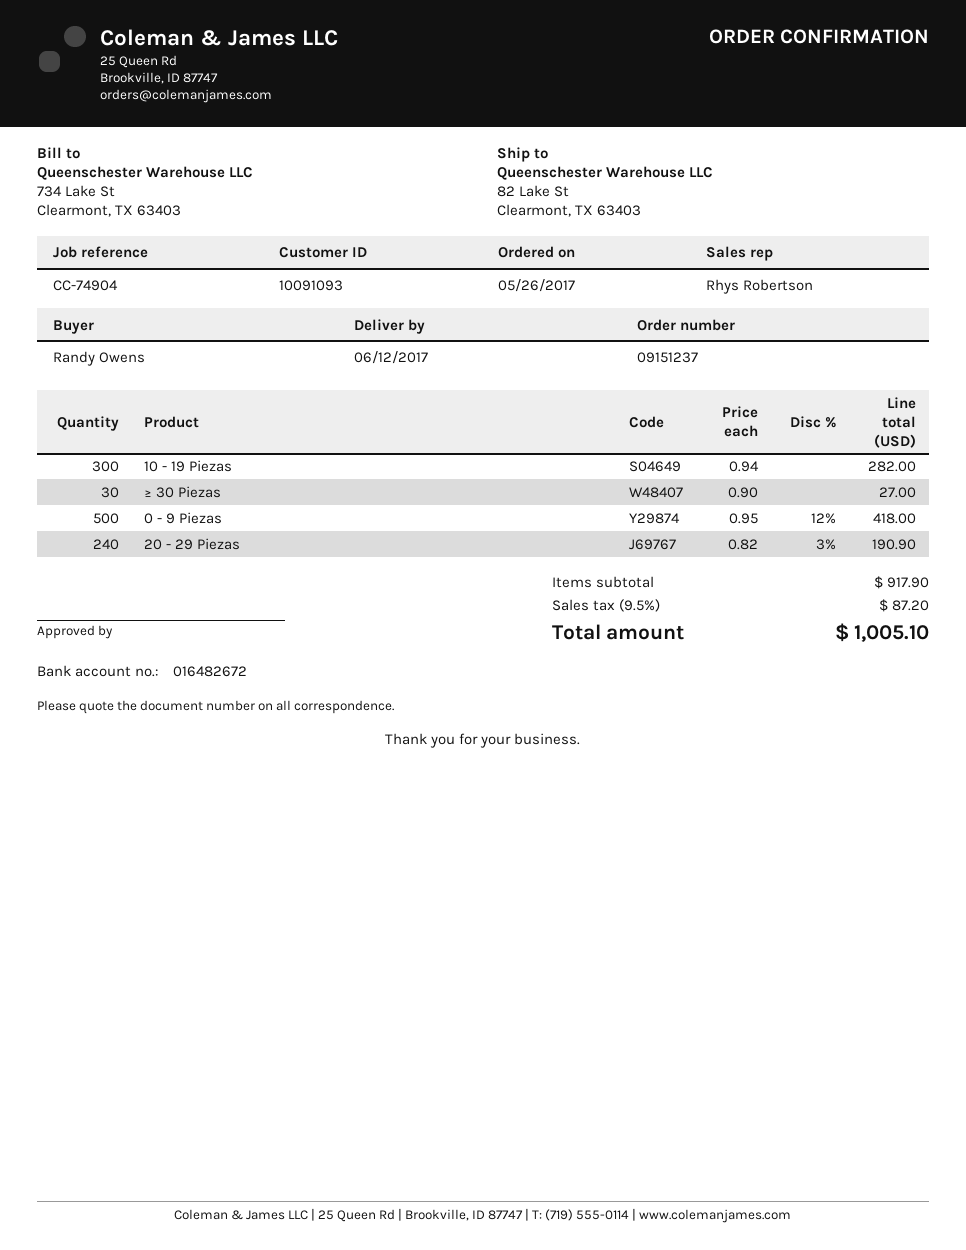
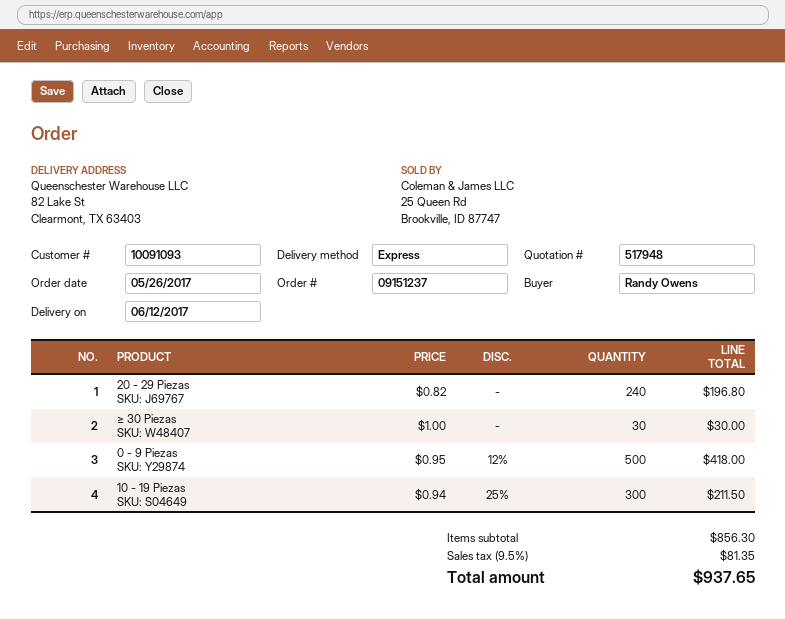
10 - 19 Piezas: 300 x 0.94 = 282.00 -> 300 x 0.94 - 25% = 211.50
≥ 30 Piezas: 30 x 0.90 = 27.00 -> 30 x 1.00 = 30.00
20 - 29 Piezas: 240 x 0.82 - 3% = 190.90 -> 240 x 0.82 = 196.80
subtotal: 917.90 -> 856.30
tax: 9.5% = 87.20 -> 9.5% = 81.35
total: 1005.10 -> 937.65

